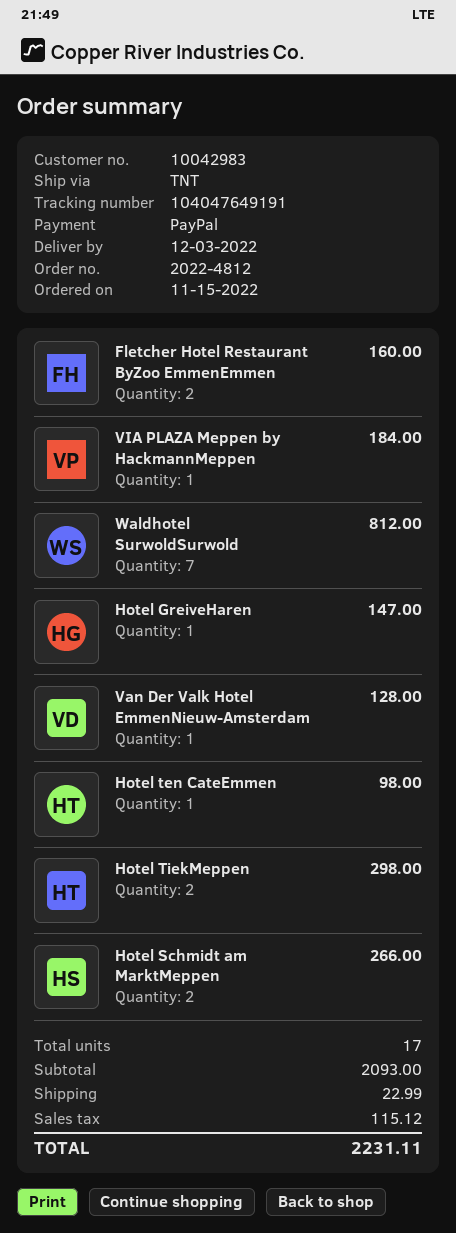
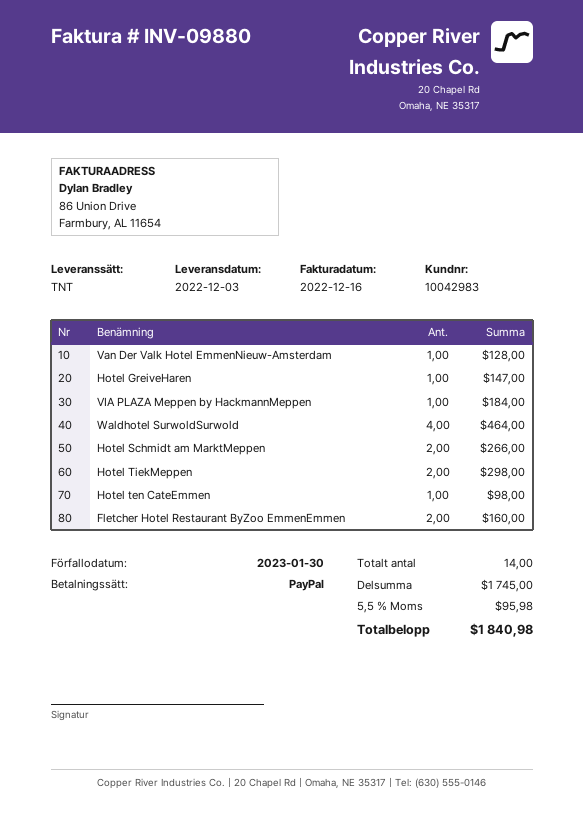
Waldhotel SurwoldSurwold: 7 for 812.00 -> 4 for 464.00
total quantity: 17 -> 14
subtotal: 2093.00 -> 1745.00
shipping: 22.99 -> none
tax: 115.12 -> 95.98
total: 2231.11 -> 1840.98

